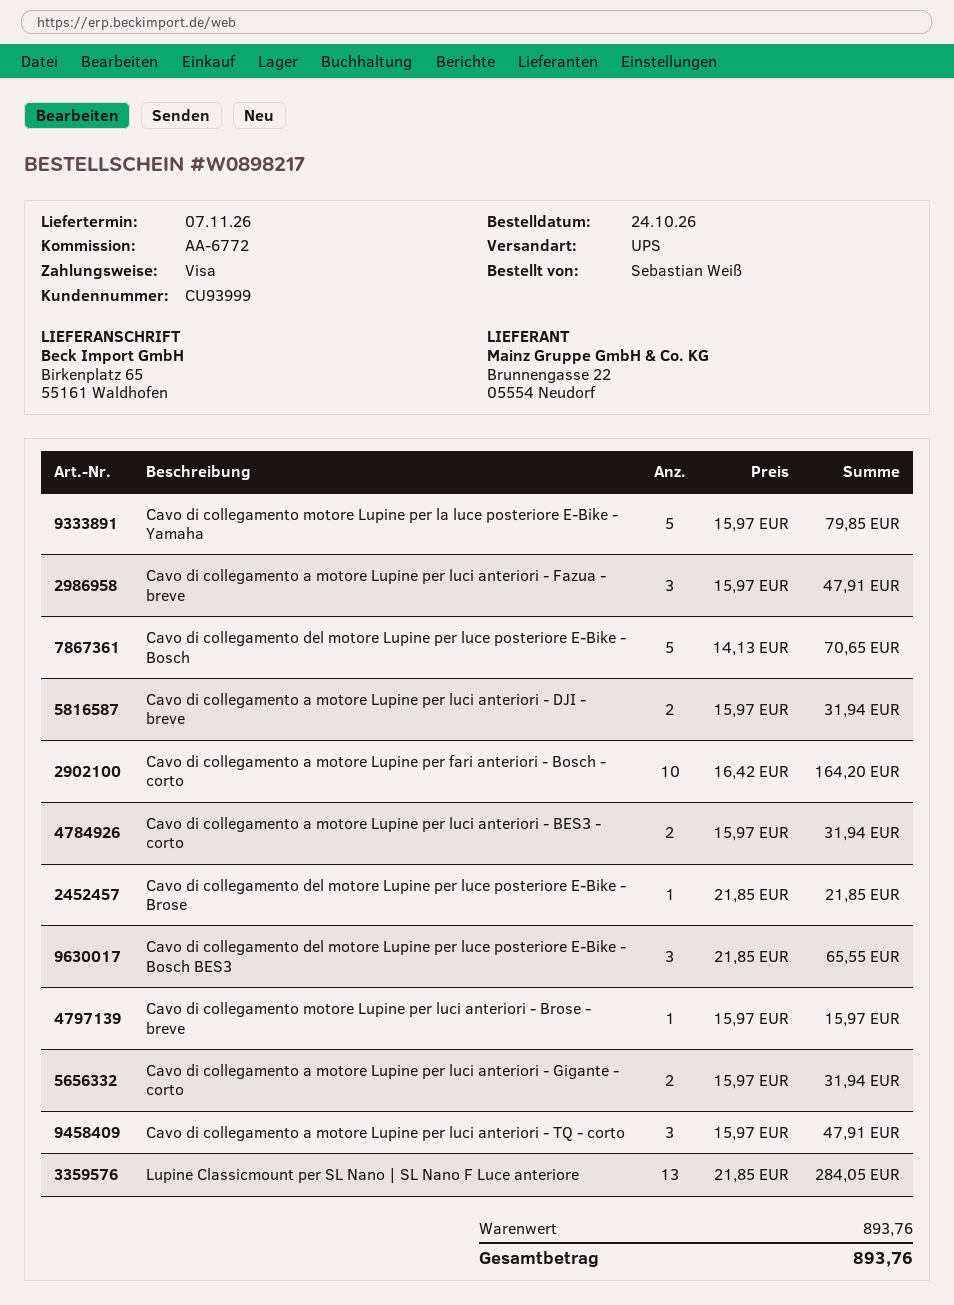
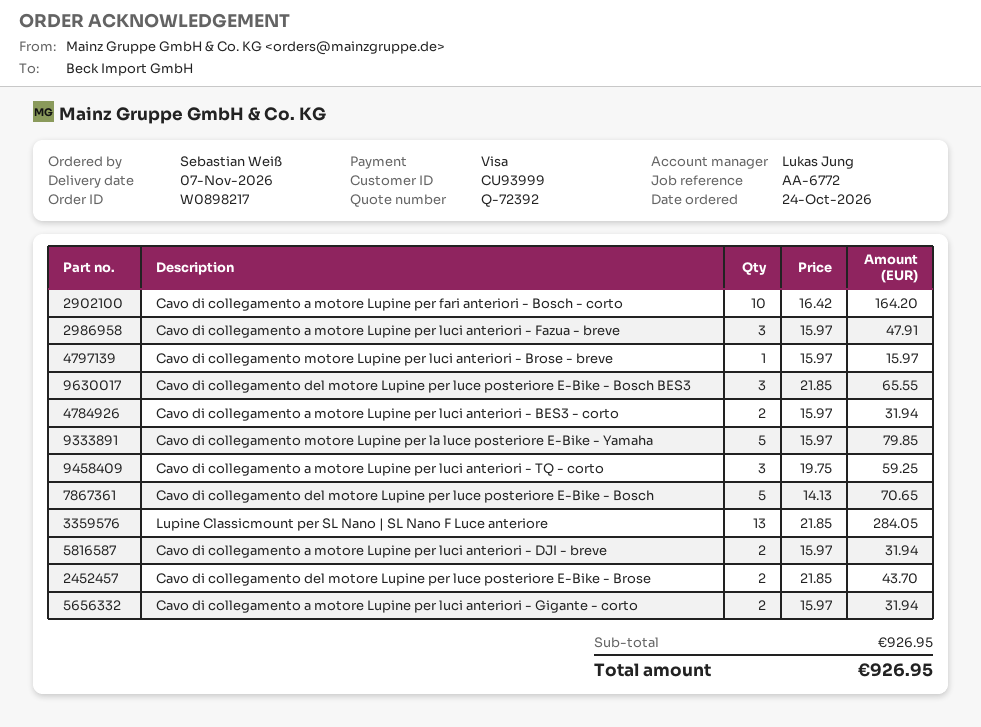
Cavo di collegamento del motore Lupine per luce posteriore E-Bike - Brose: 1 x 21.85 = 21.85 -> 2 x 21.85 = 43.70
Cavo di collegamento a motore Lupine per luci anteriori - TQ - corto: 3 x 15.97 = 47.91 -> 3 x 19.75 = 59.25
subtotal: 893.76 -> 926.95
total: 893.76 -> 926.95

